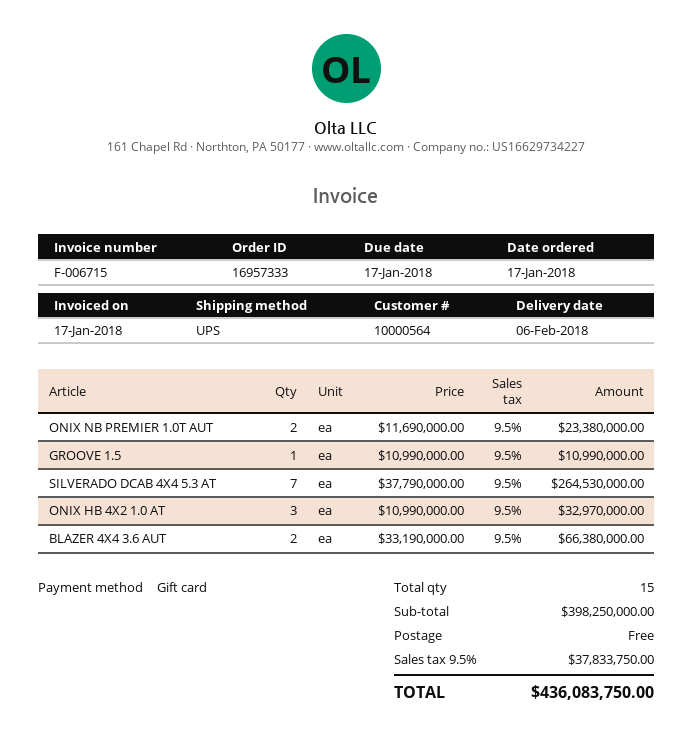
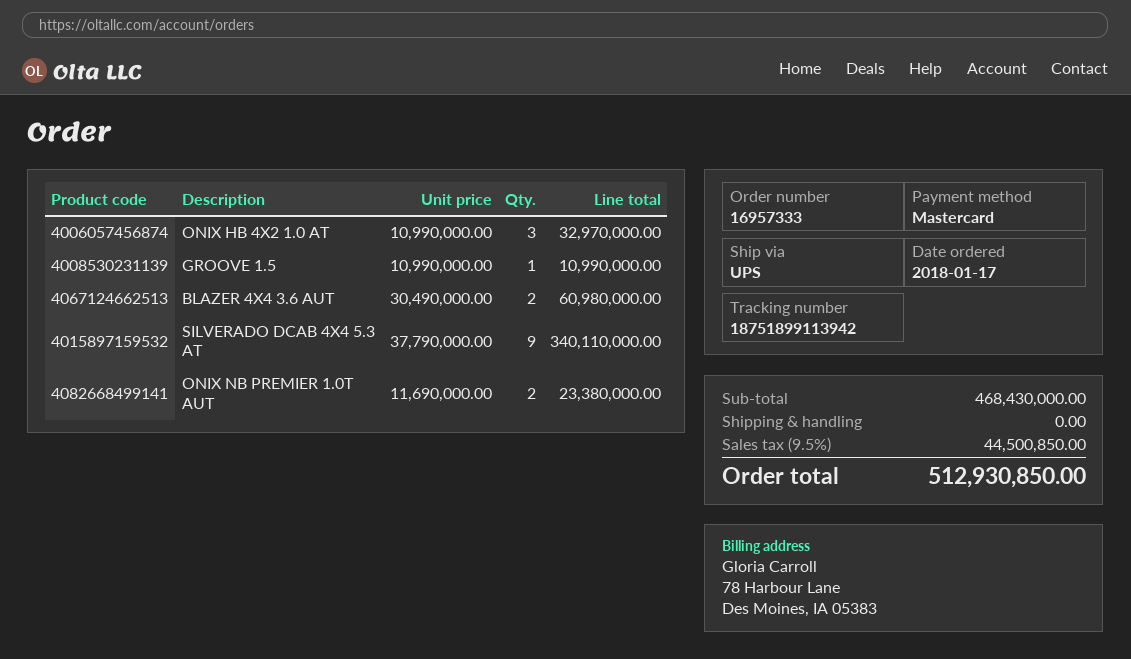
payment method: gift card -> Mastercard
SILVERADO DCAB 4X4 5.3 AT: 7 x 37790000.00 = 264530000.00 -> 9 x 37790000.00 = 340110000.00
BLAZER 4X4 3.6 AUT: 2 x 33190000.00 = 66380000.00 -> 2 x 30490000.00 = 60980000.00
subtotal: 398250000.00 -> 468430000.00
tax: 9.5% = 37833750.00 -> 9.5% = 44500850.00
total: 436083750.00 -> 512930850.00

